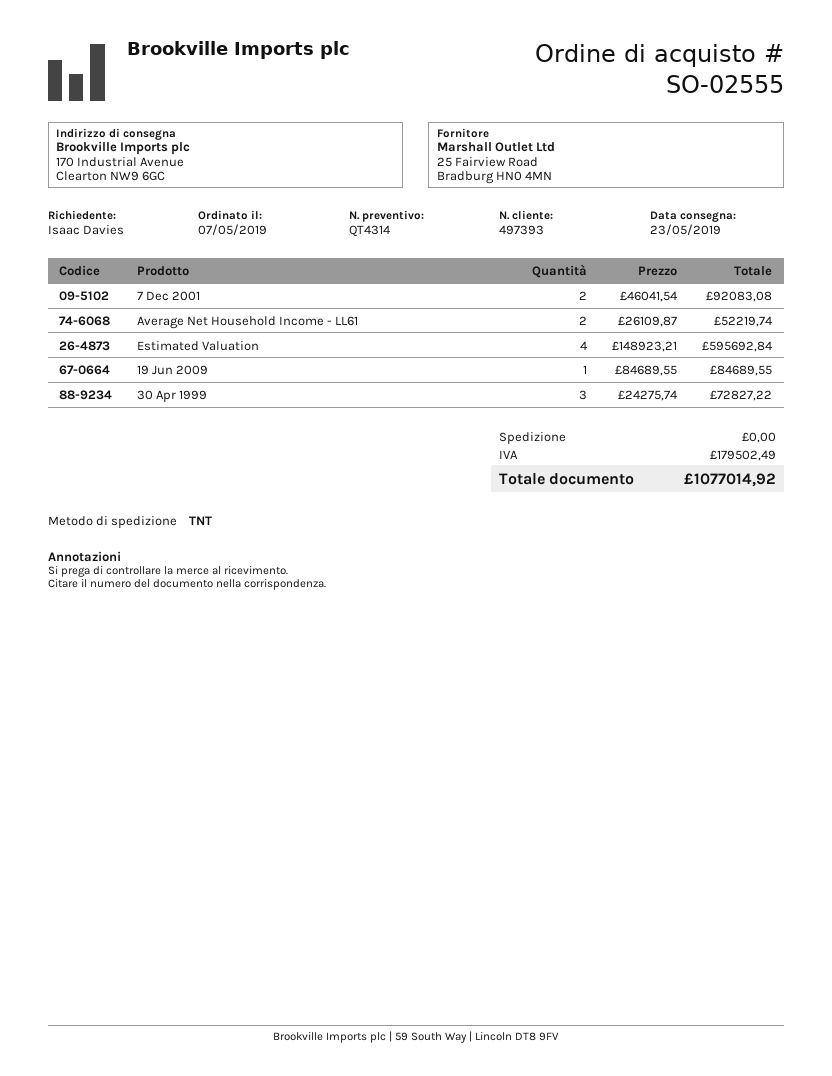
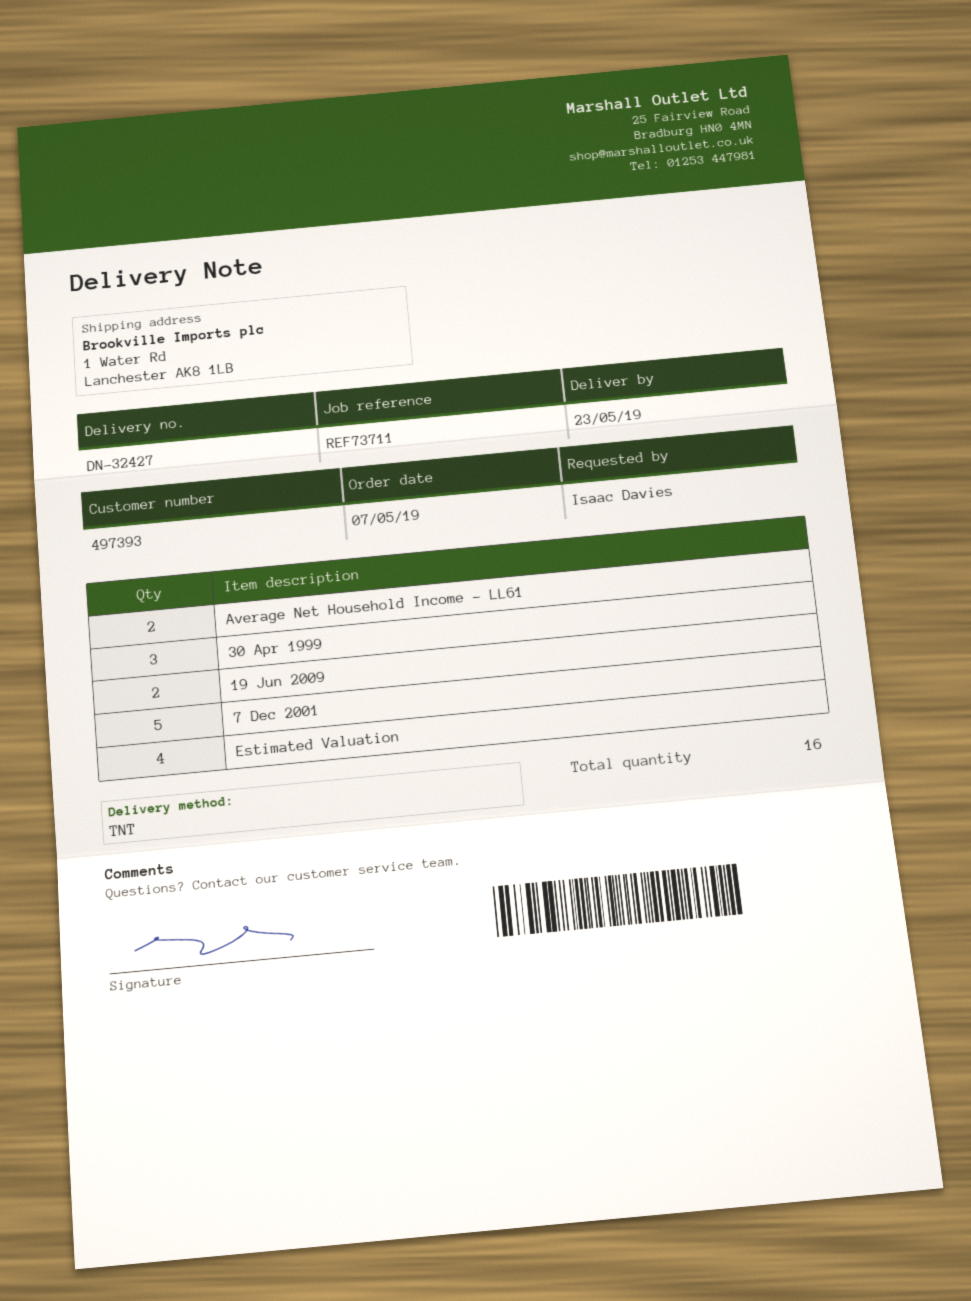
ship to: 170 Industrial Avenue, Clearton NW9 6GC -> 1 Water Rd, Lanchester AK8 1LB
7 Dec 2001: 2 -> 5
19 Jun 2009: 1 -> 2

